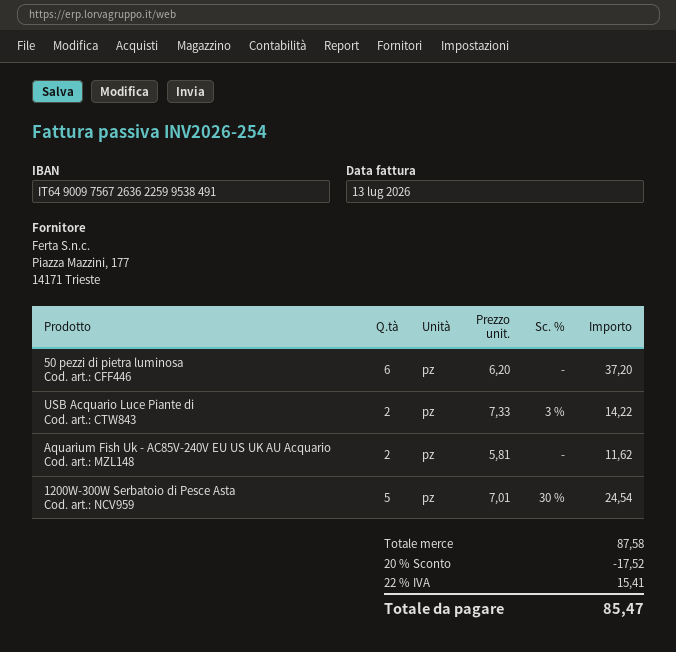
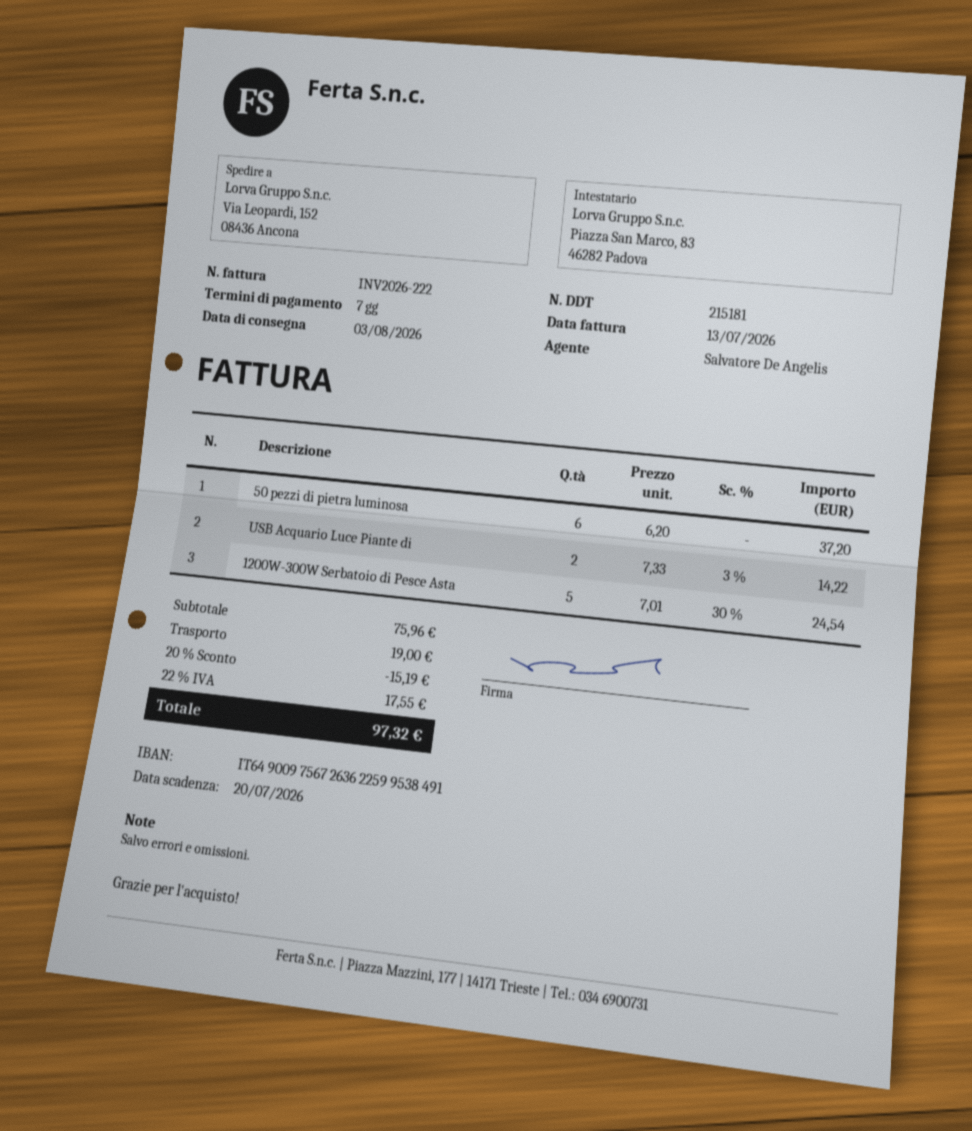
invoice number: INV2026-254 -> INV2026-222
Aquarium Fish Uk - AC85V-240V EU US UK AU Acquario: 2 x 5.81 = 11.62 -> none
subtotal: 87.58 -> 75.96
discount: 20% = 17.52 -> 20% = 15.19
shipping: none -> 19.00
tax: 22% = 15.41 -> 22% = 17.55
total: 85.47 -> 97.32

